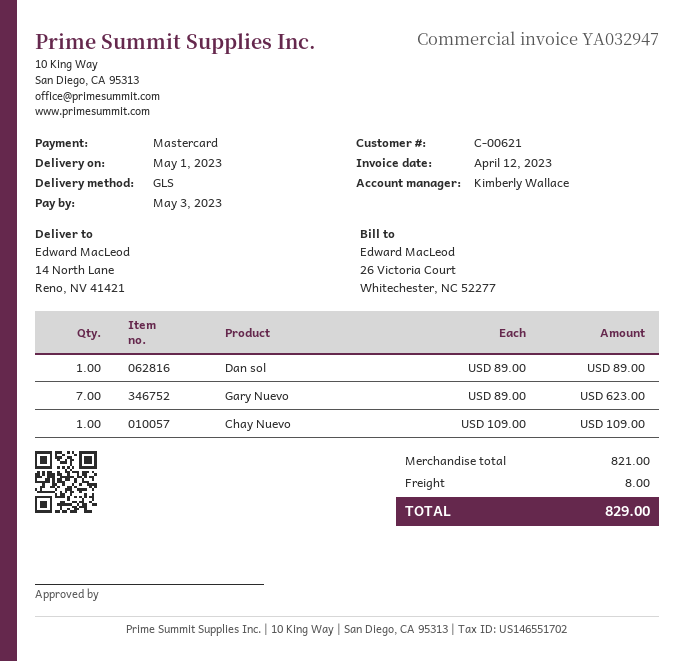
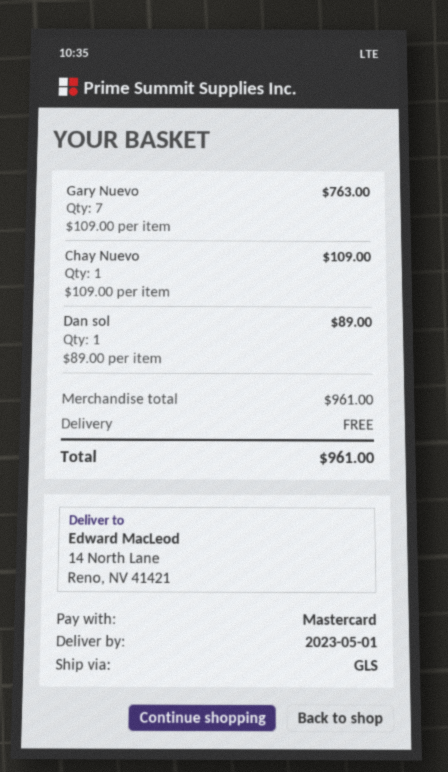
Gary Nuevo: 7 x 89.00 = 623.00 -> 7 x 109.00 = 763.00
subtotal: 821.00 -> 961.00
shipping: 8.00 -> 0.00
total: 829.00 -> 961.00

